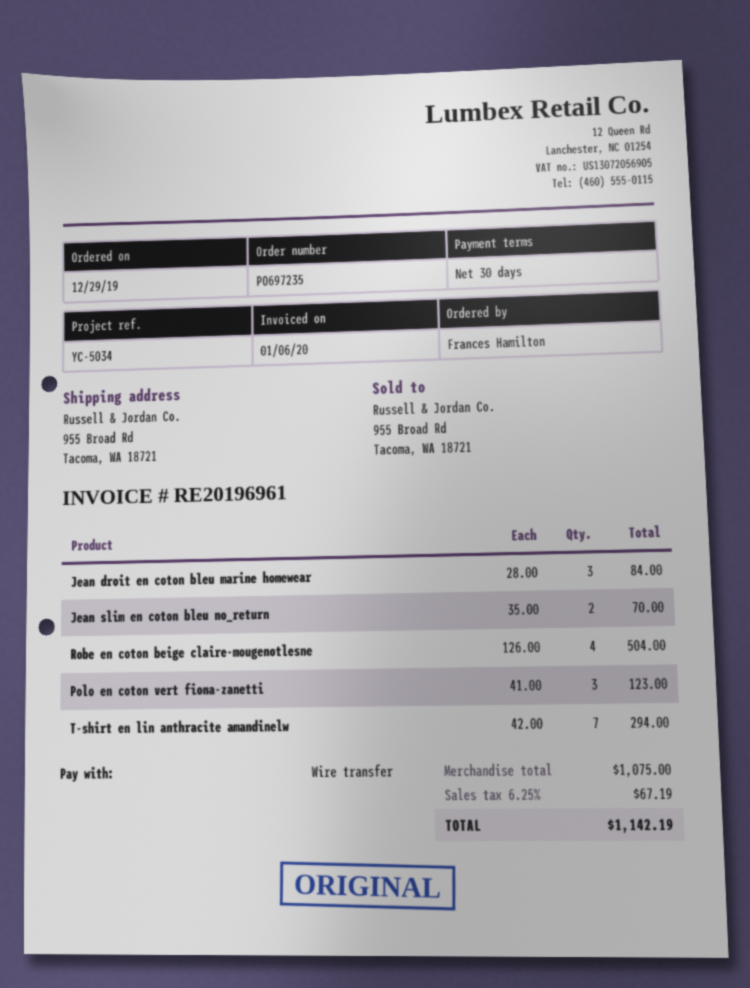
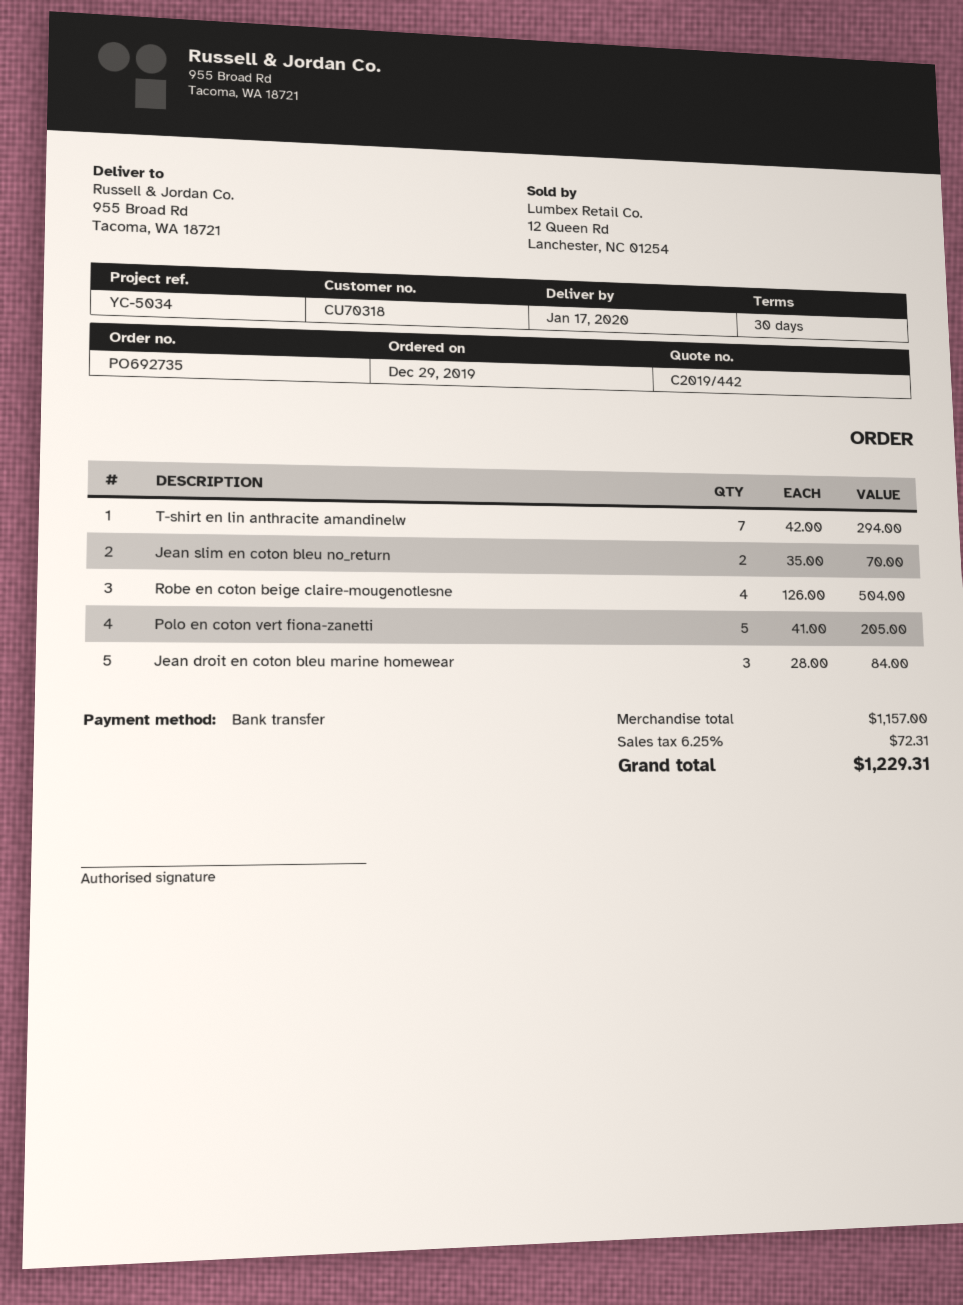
order number: PO697235 -> PO692735
Polo en coton vert fiona-zanetti: 3 x 41.00 = 123.00 -> 5 x 41.00 = 205.00
subtotal: 1075.00 -> 1157.00
tax: 6.25% = 67.19 -> 6.25% = 72.31
total: 1142.19 -> 1229.31

